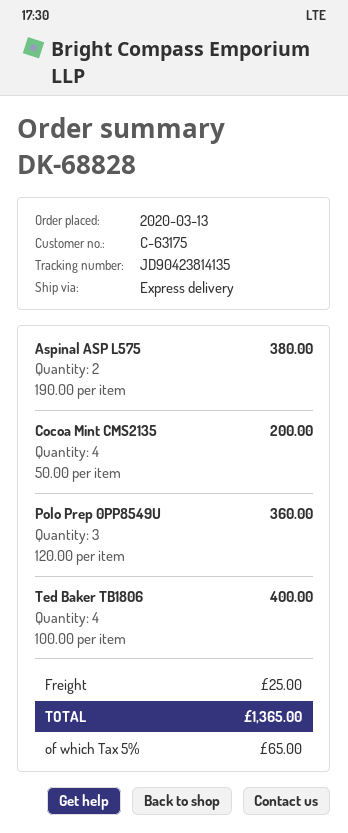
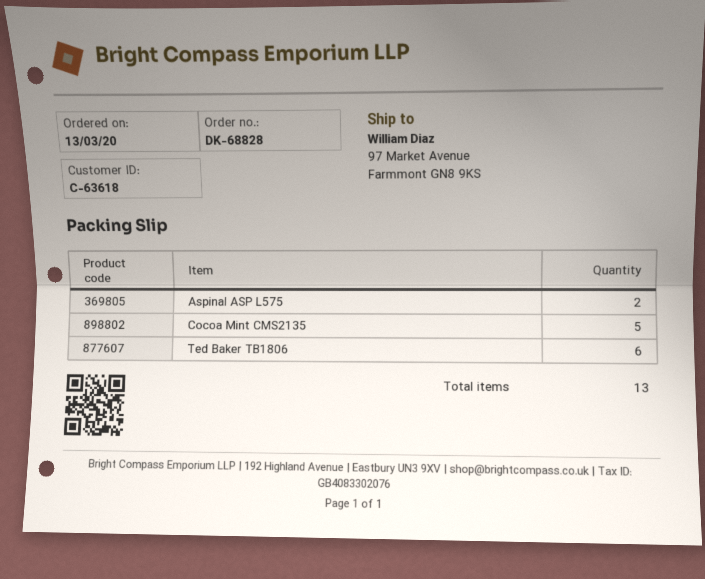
customer number: C-63175 -> C-63618
Cocoa Mint CMS2135: 4 -> 5
Polo Prep 0PP8549U: 3 -> none
Ted Baker TB1806: 4 -> 6

